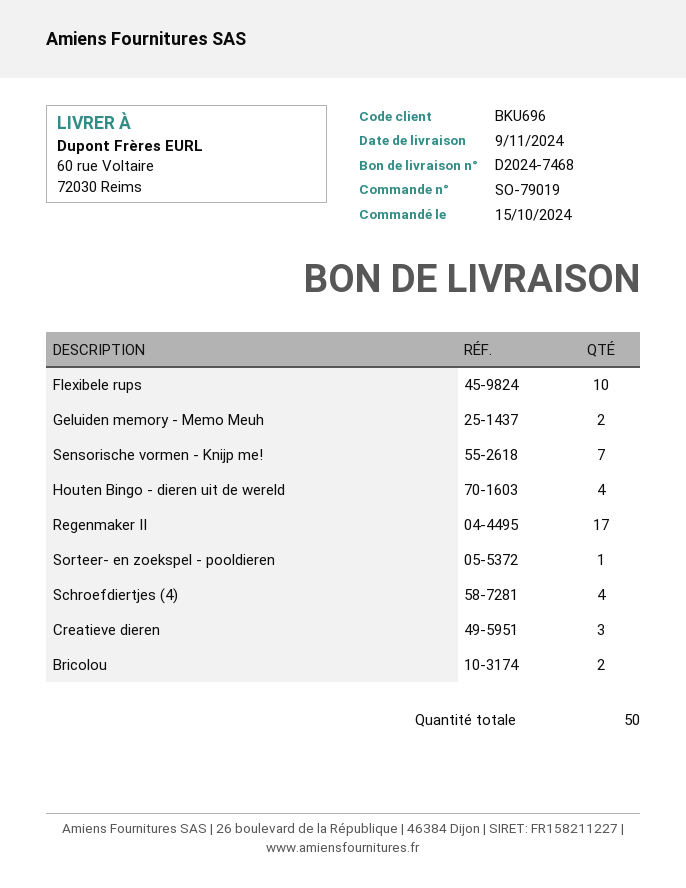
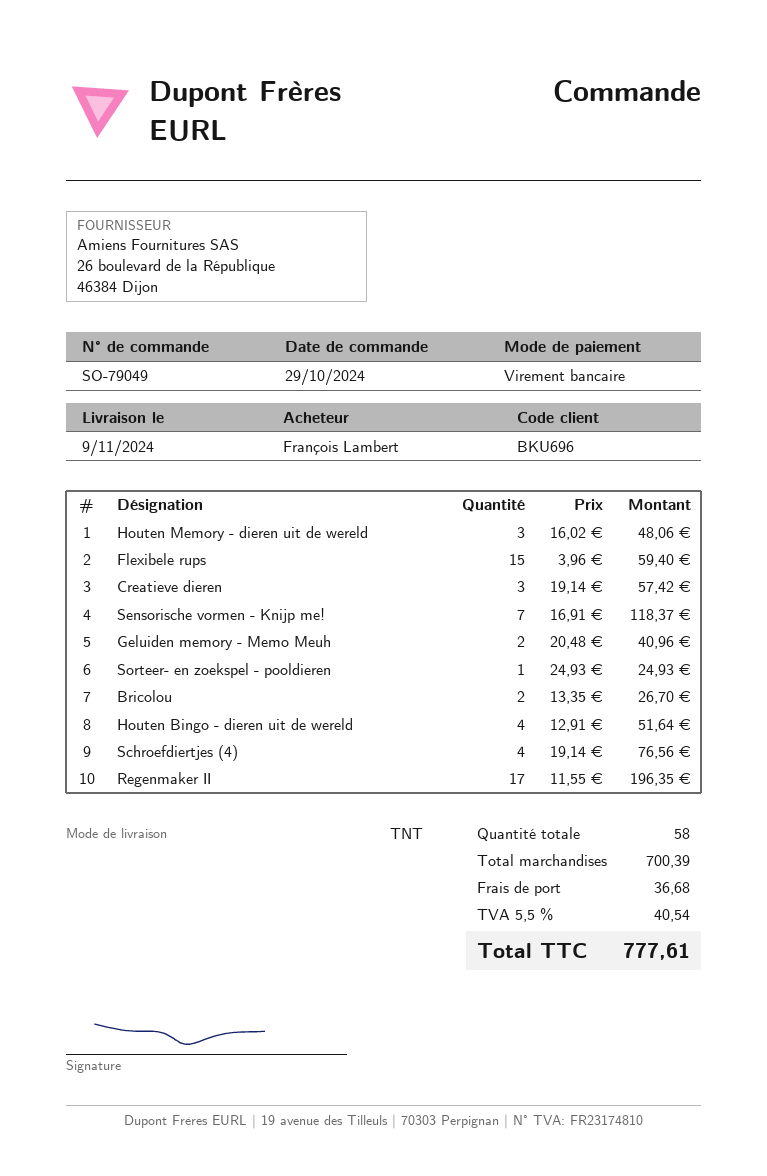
order number: SO-79019 -> SO-79049
order date: 2024-10-15 -> 2024-10-29
Flexibele rups: 10 -> 15
Houten Memory - dieren uit de wereld: none -> 3
total quantity: 50 -> 58

